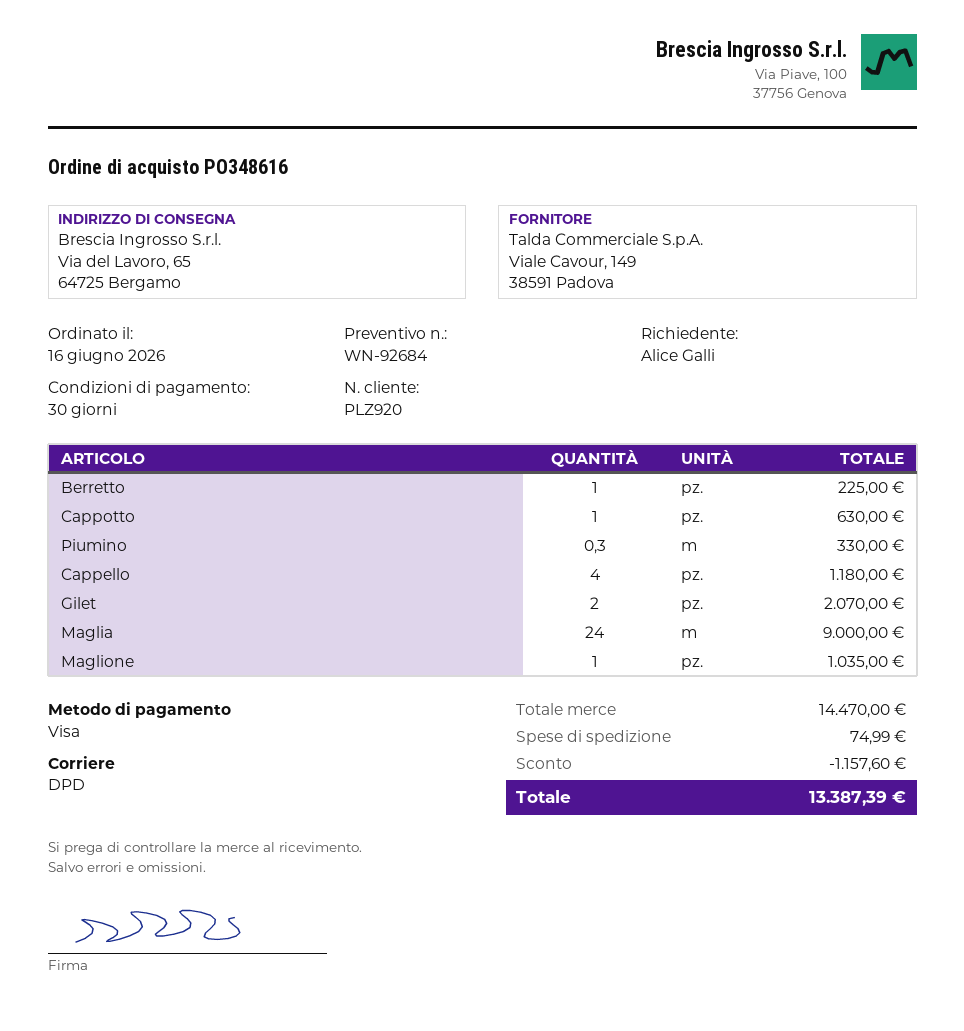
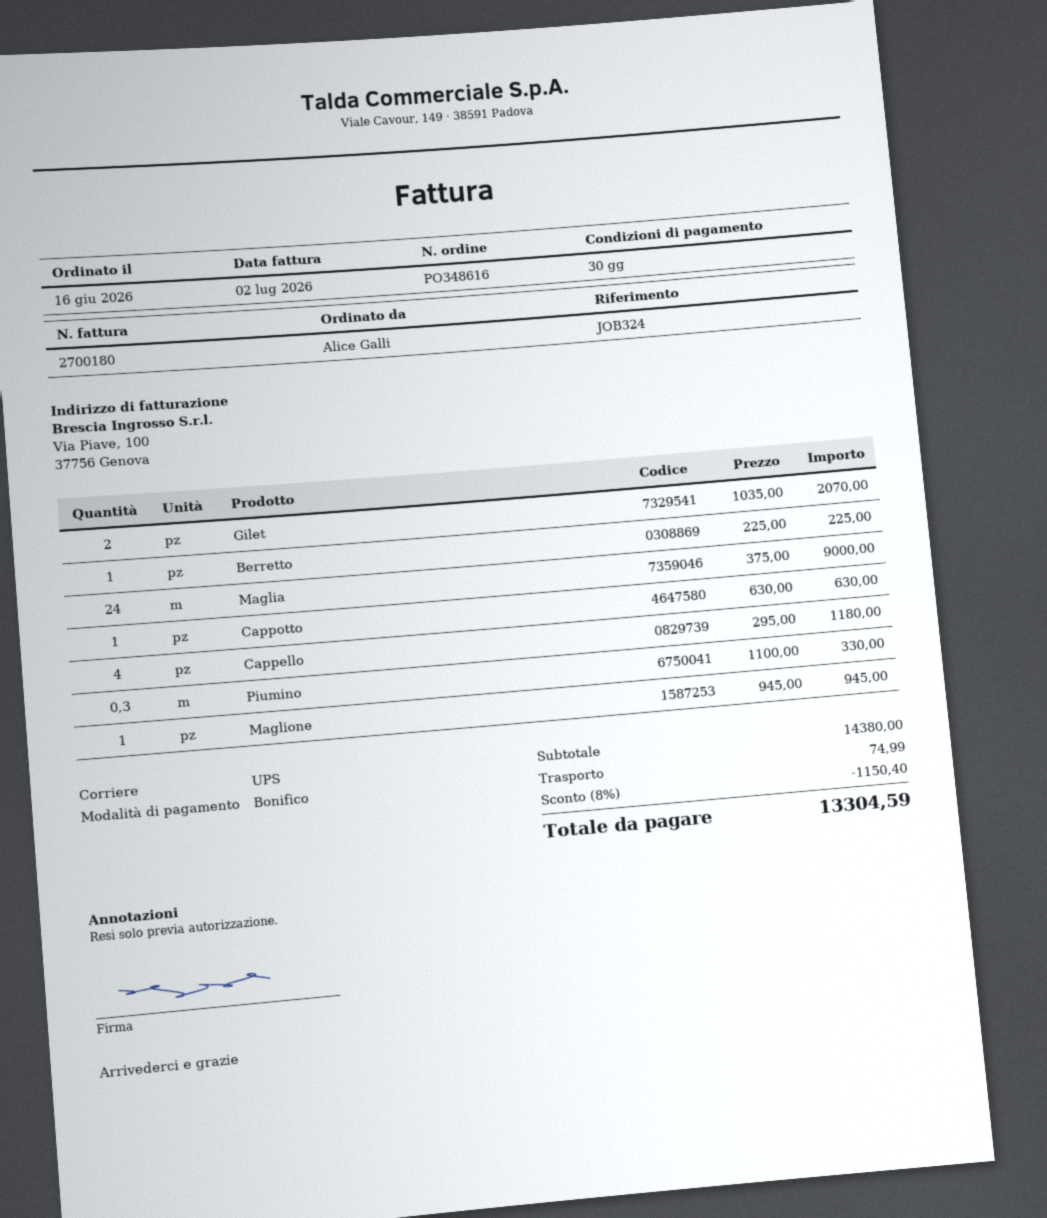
payment method: Visa -> bank transfer
shipping method: DPD -> UPS
Maglione: 1 for 1035.00 -> 1 for 945.00
subtotal: 14470.00 -> 14380.00
discount: 1157.60 -> 1150.40
total: 13387.39 -> 13304.59

